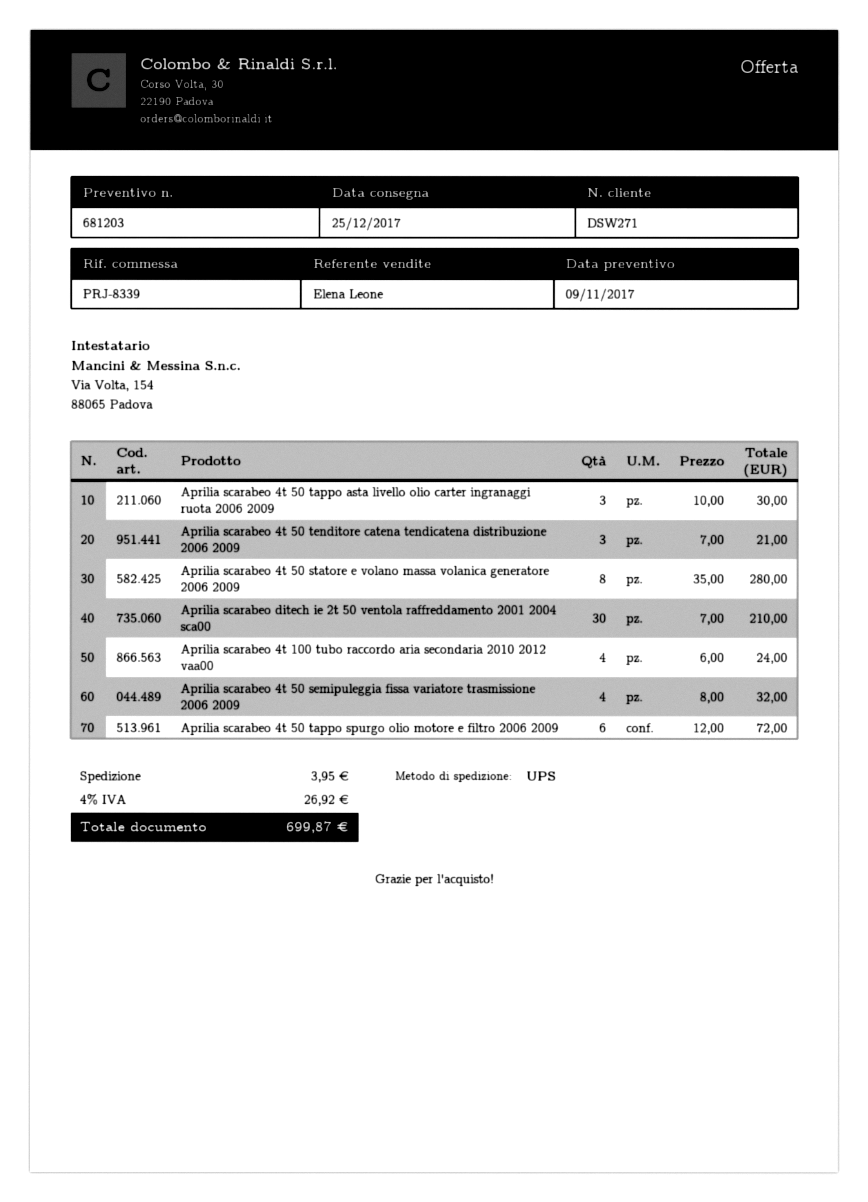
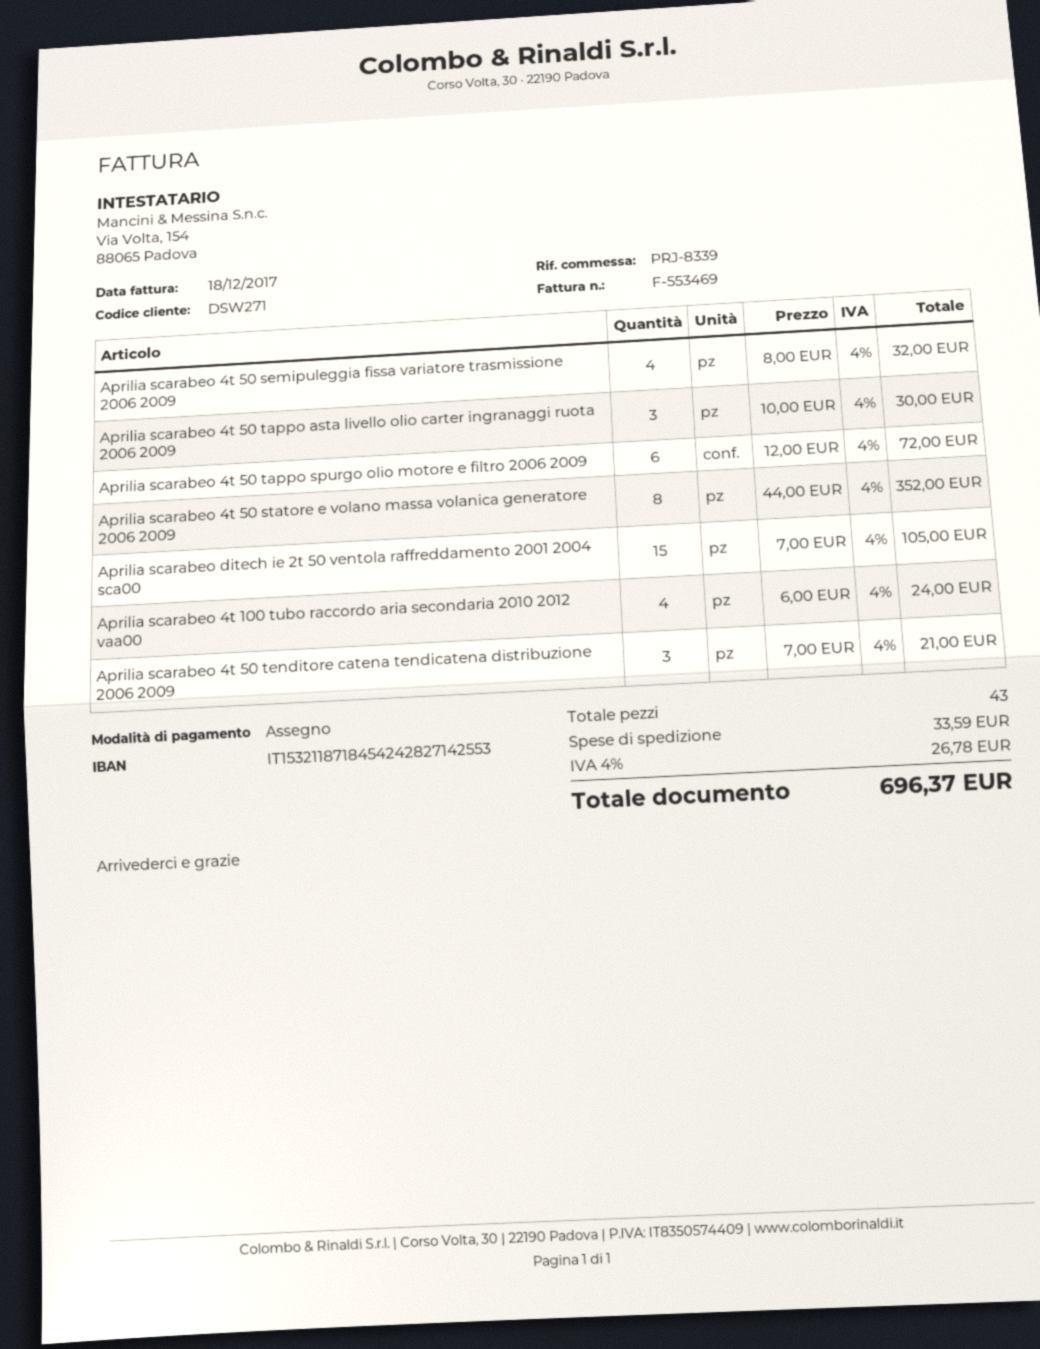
Aprilia scarabeo 4t 50 statore e volano massa volanica generatore 2006 2009: 8 x 35.00 = 280.00 -> 8 x 44.00 = 352.00
Aprilia scarabeo ditech ie 2t 50 ventola raffreddamento 2001 2004 sca00: 30 x 7.00 = 210.00 -> 15 x 7.00 = 105.00
shipping: 3.95 -> 33.59
tax: 4% = 26.92 -> 4% = 26.78
total: 699.87 -> 696.37

